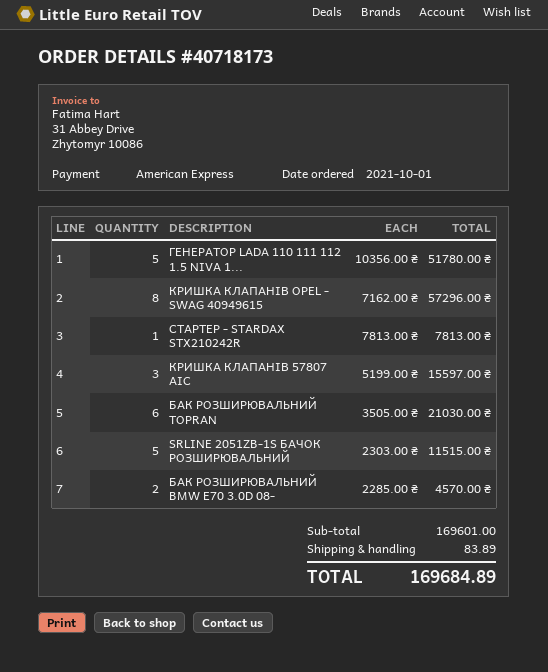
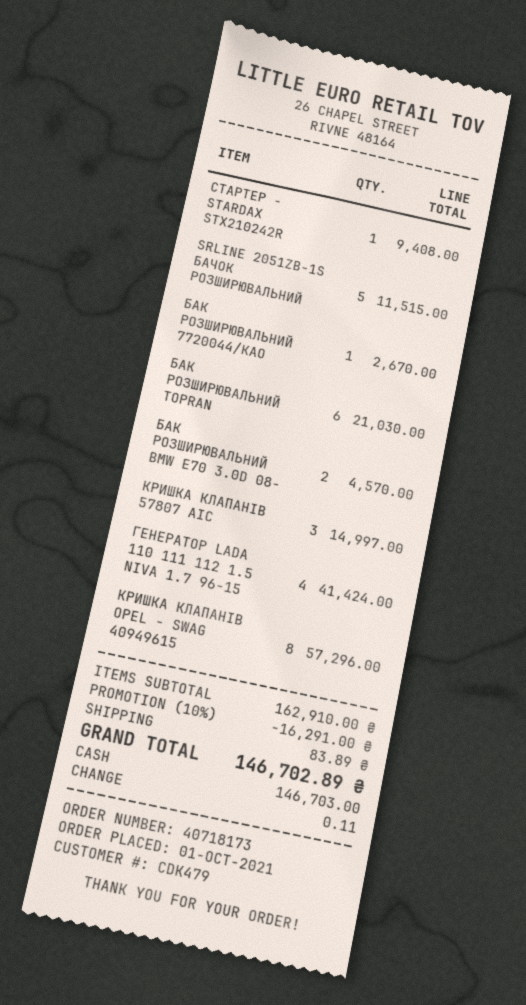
payment method: American Express -> cash
ГЕНЕРАТОР LADA 110 111 112 1.5 NIVA 1...: 5 for 51780.00 -> 4 for 41424.00
СТАРТЕР - STARDAX STX210242R: 1 for 7813.00 -> 1 for 9408.00
КРИШКА КЛАПАНІВ 57807 AIC: 3 for 15597.00 -> 3 for 14997.00
БАК РОЗШИРЮВАЛЬНИЙ 7720044/KAO: none -> 1 for 2670.00
subtotal: 169601.00 -> 162910.00
discount: none -> 10% = 16291.00
total: 169684.89 -> 146702.89

